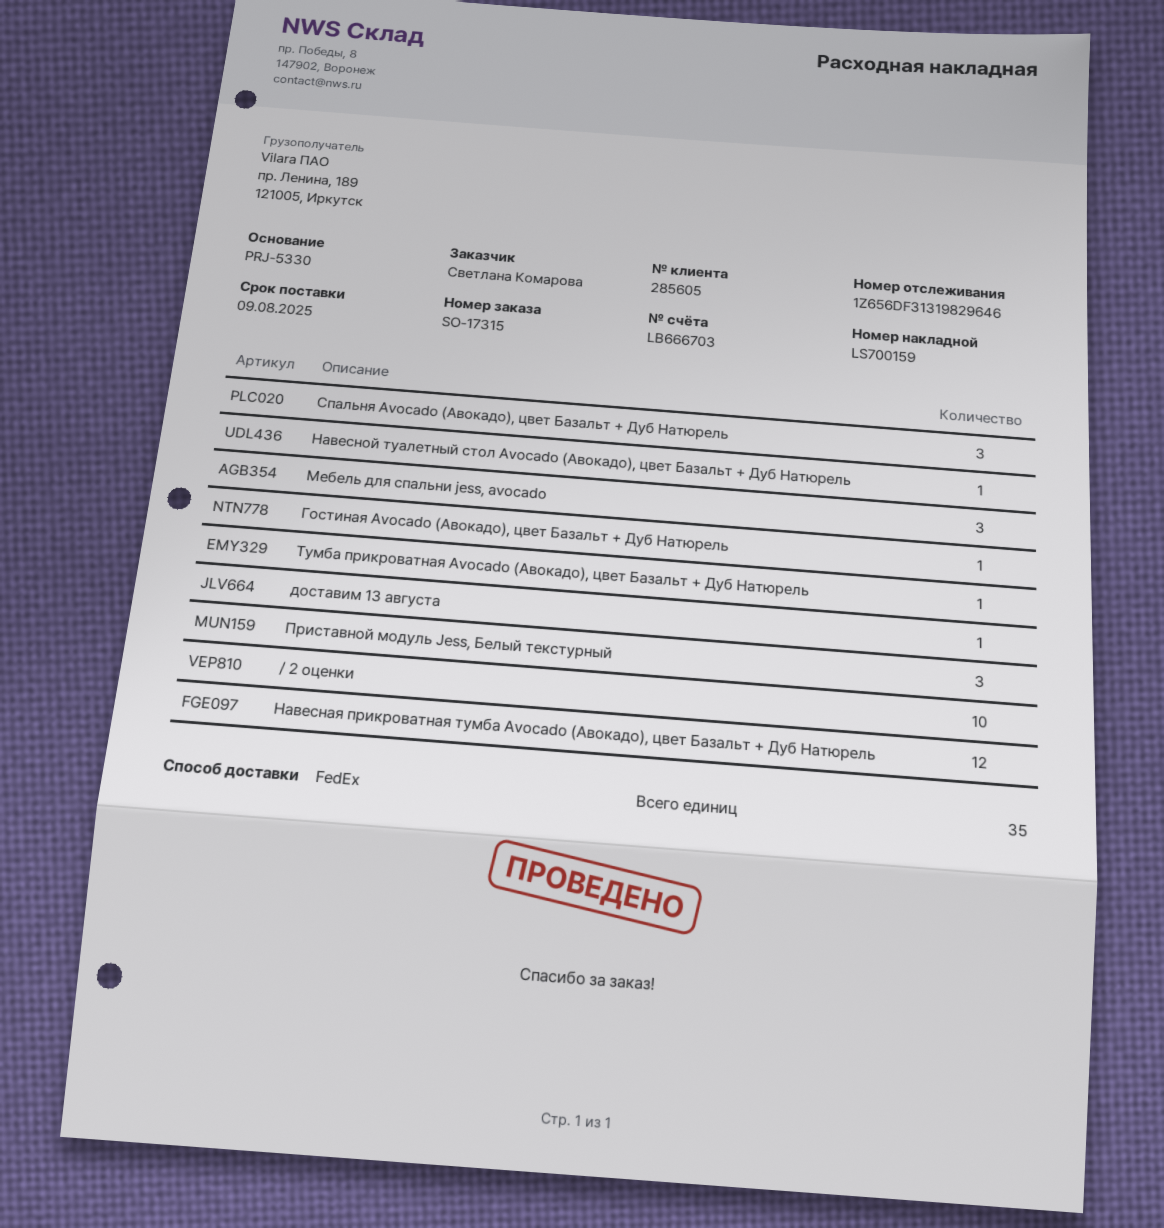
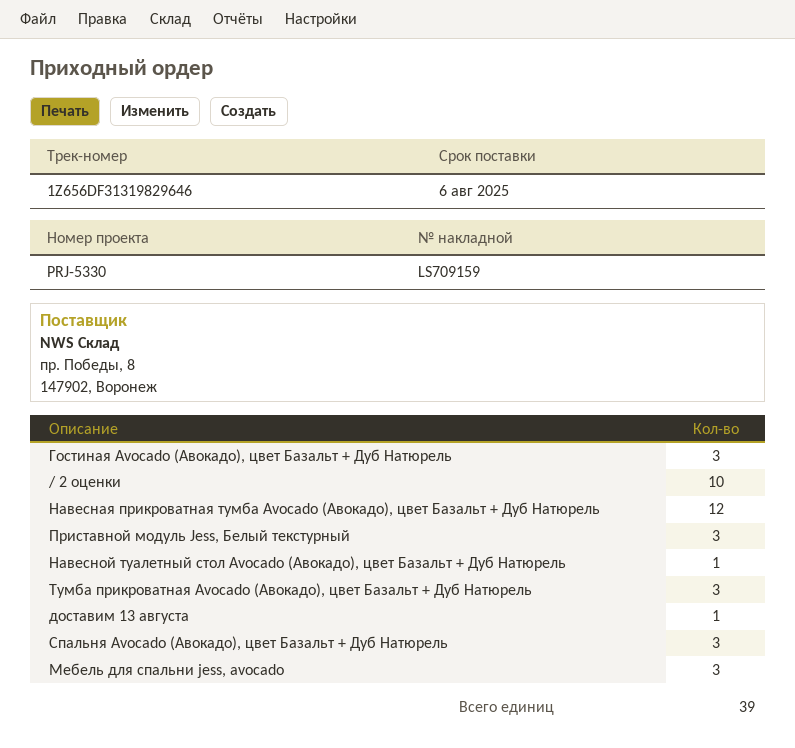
delivery note number: LS700159 -> LS709159
delivery date: 2025-08-09 -> 2025-08-06
Гостиная Avocado (Авокадо), цвет Базальт + Дуб Натюрель: 1 -> 3
Тумба прикроватная Avocado (Авокадо), цвет Базальт + Дуб Натюрель: 1 -> 3
total quantity: 35 -> 39

